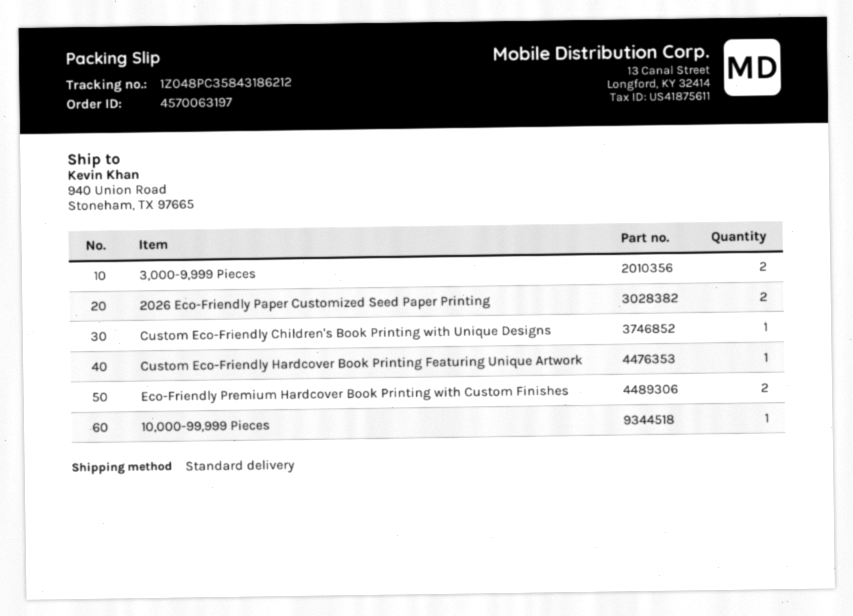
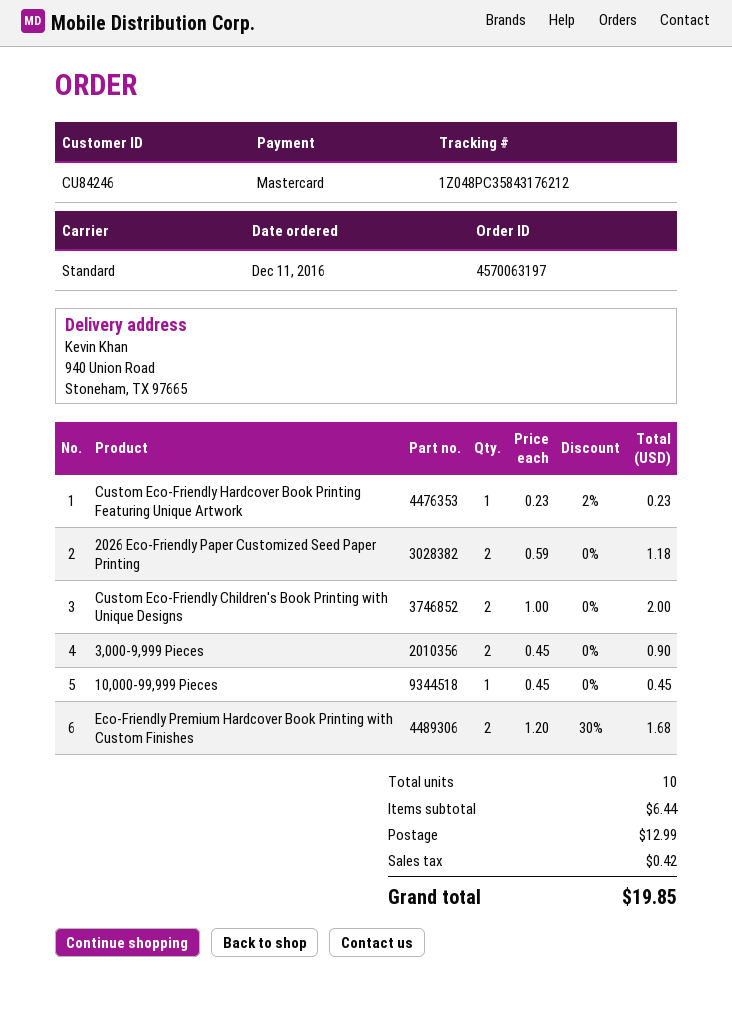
tracking number: 1Z048PC35843186212 -> 1Z048PC35843176212
Custom Eco-Friendly Children's Book Printing with Unique Designs: 1 -> 2

